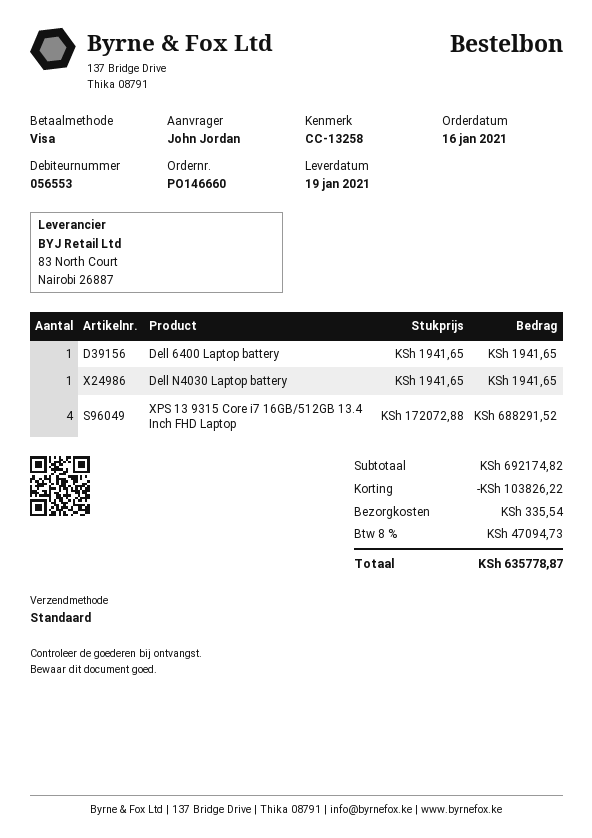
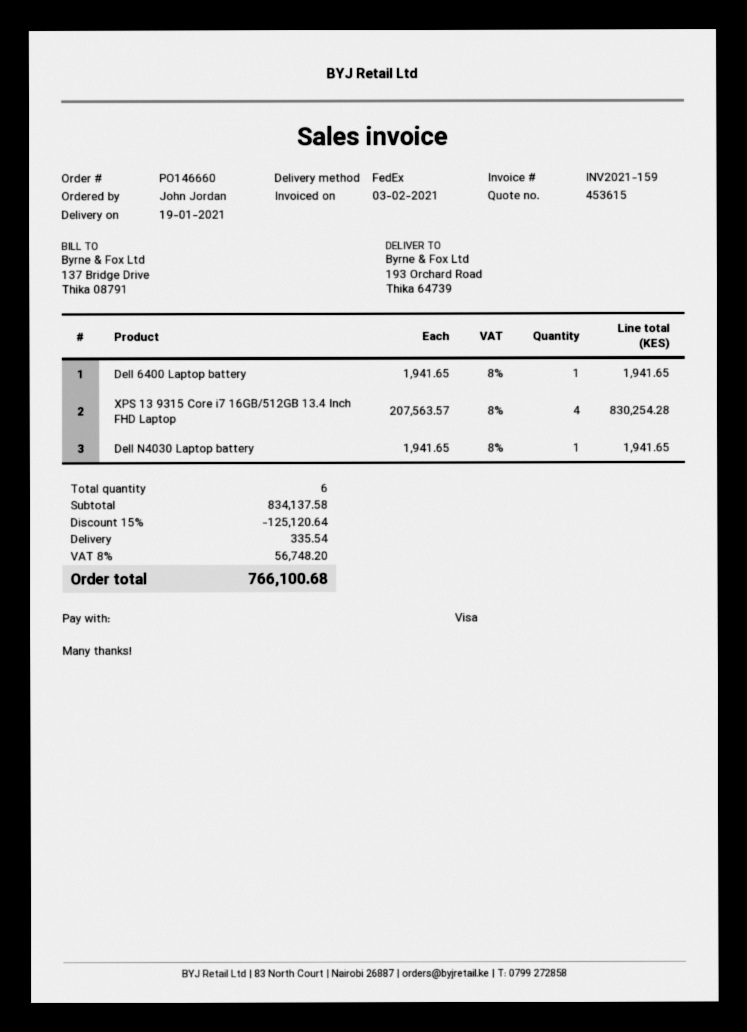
shipping method: standard -> FedEx
XPS 13 9315 Core i7 16GB/512GB 13.4 Inch FHD Laptop: 4 x 172072.88 = 688291.52 -> 4 x 207563.57 = 830254.28
subtotal: 692174.82 -> 834137.58
discount: 103826.22 -> 125120.64
tax: 8% = 47094.73 -> 8% = 56748.20
total: 635778.87 -> 766100.68

